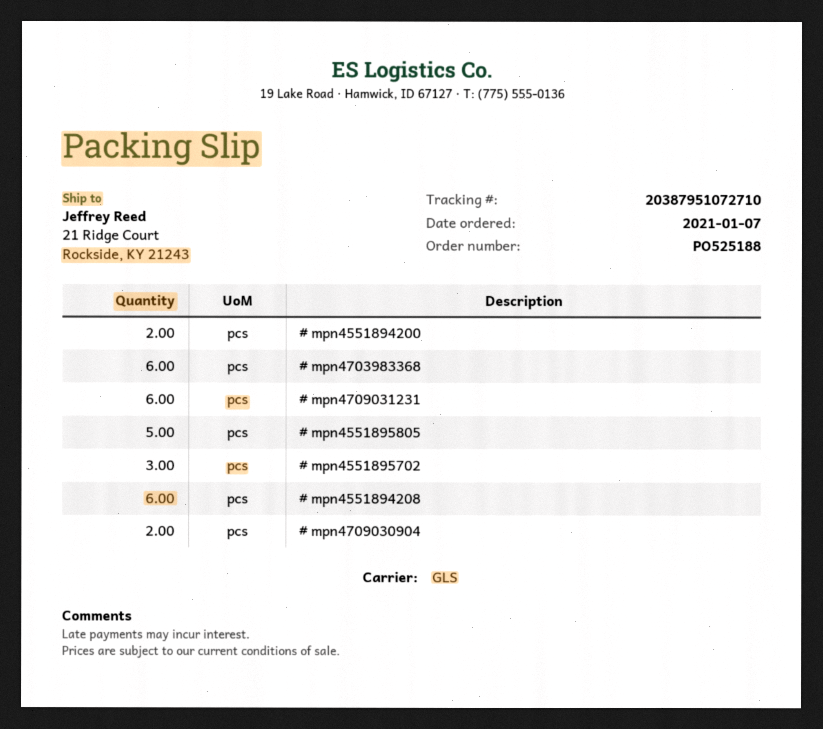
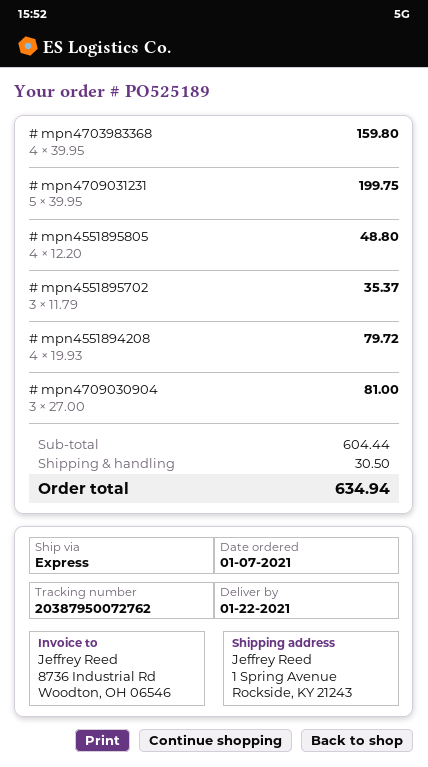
order number: PO525188 -> PO525189
shipping method: GLS -> express
tracking number: 20387951072710 -> 20387950072762
ship to: 21 Ridge Court, Rockside, KY 21243 -> 1 Spring Avenue, Rockside, KY 21243
# mpn4551894200: 2 -> none
# mpn4703983368: 6 -> 4
# mpn4709031231: 6 -> 5
# mpn4551895805: 5 -> 4
# mpn4551894208: 6 -> 4
# mpn4709030904: 2 -> 3

